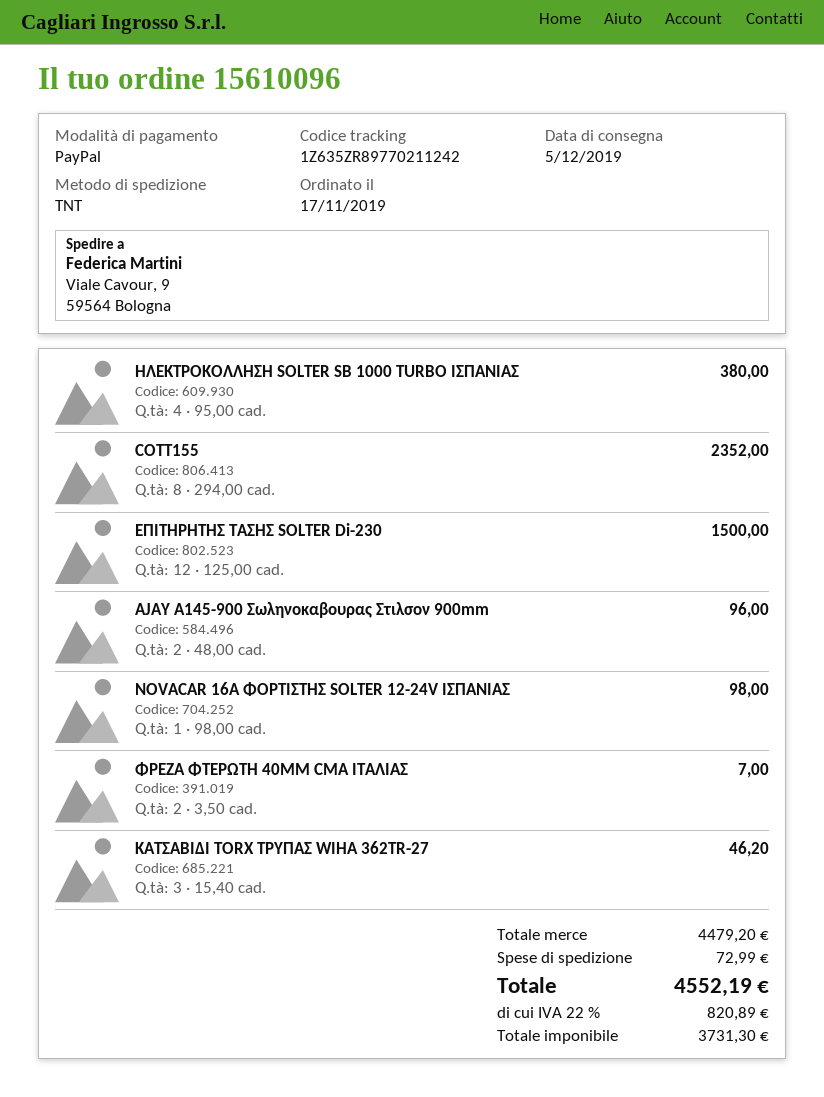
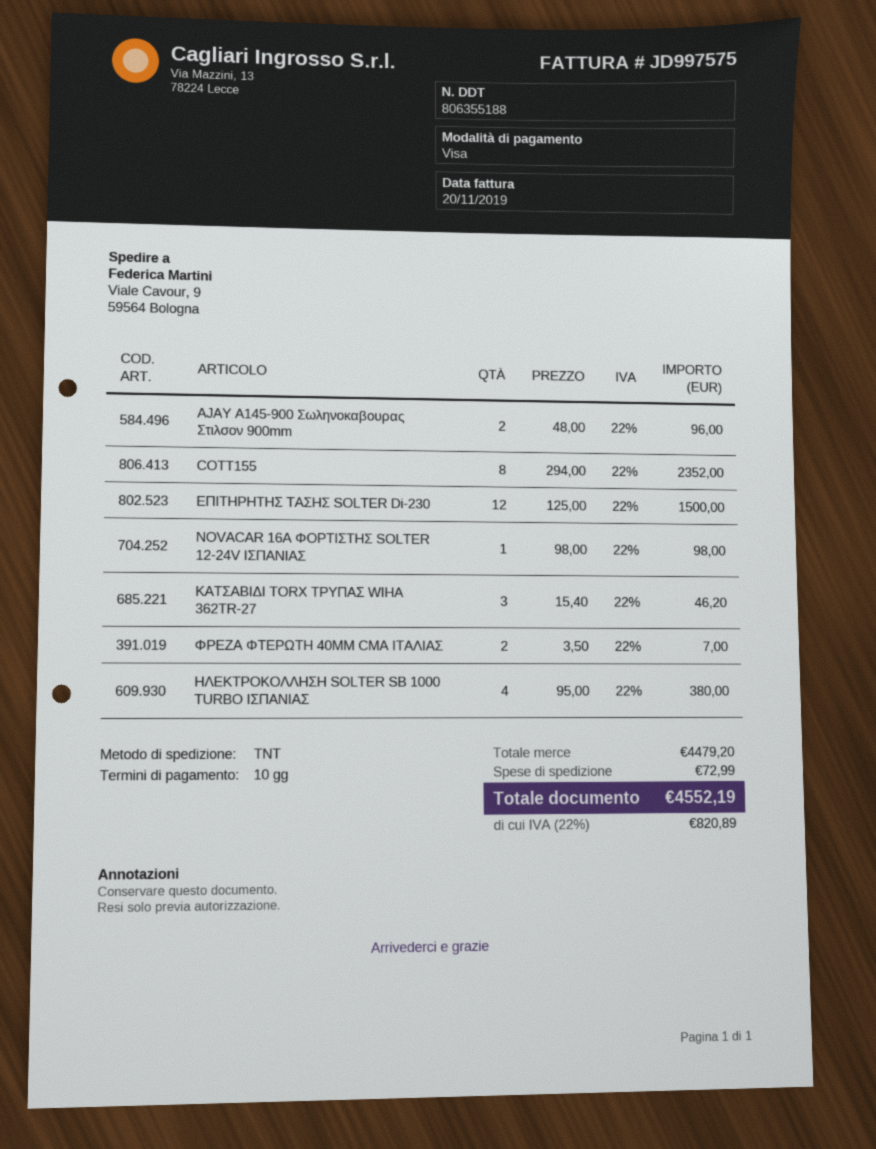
payment method: PayPal -> Visa

